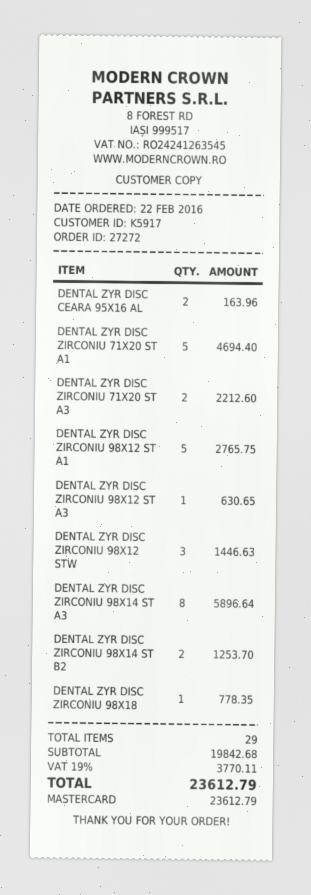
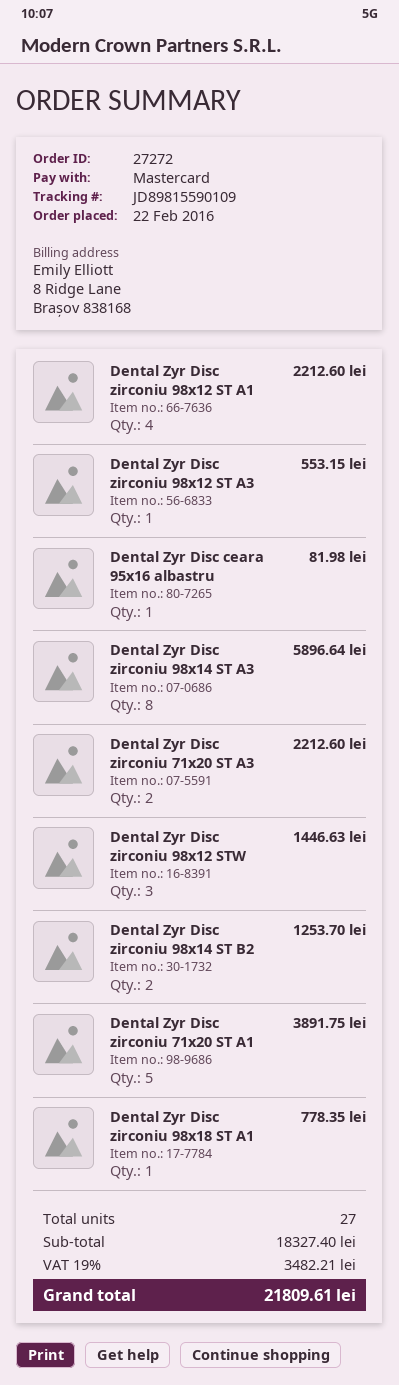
DENTAL ZYR DISC CEARA 95X16 AL: 2 for 163.96 -> 1 for 81.98
DENTAL ZYR DISC ZIRCONIU 71X20 ST A1: 5 for 4694.40 -> 5 for 3891.75
DENTAL ZYR DISC ZIRCONIU 98X12 ST A1: 5 for 2765.75 -> 4 for 2212.60
DENTAL ZYR DISC ZIRCONIU 98X12 ST A3: 1 for 630.65 -> 1 for 553.15
total quantity: 29 -> 27
subtotal: 19842.68 -> 18327.40
tax: 19% = 3770.11 -> 19% = 3482.21
total: 23612.79 -> 21809.61

